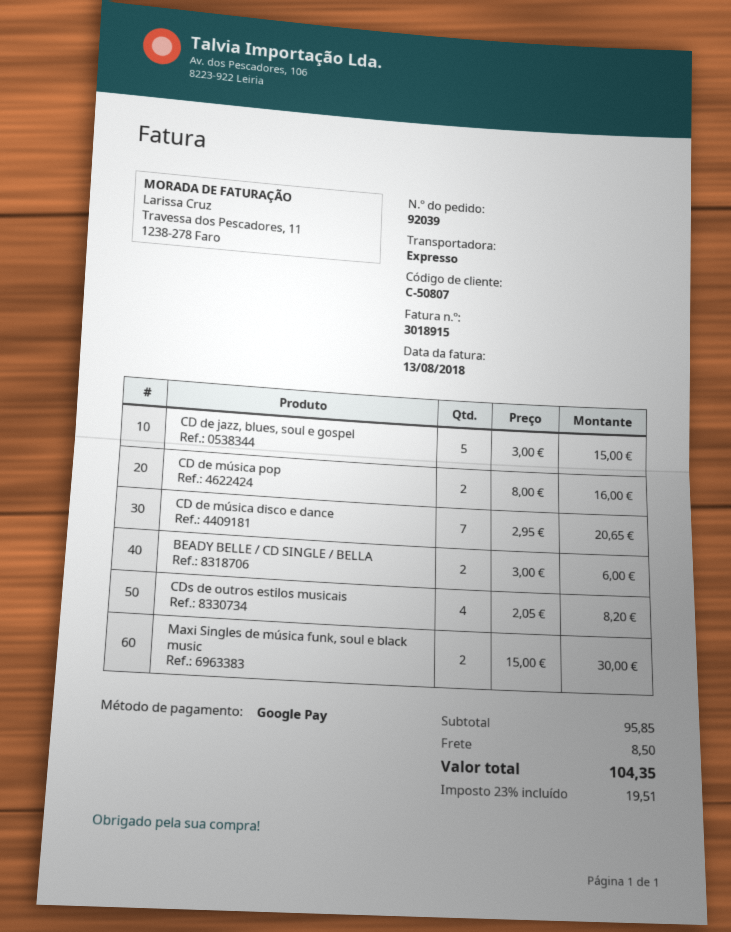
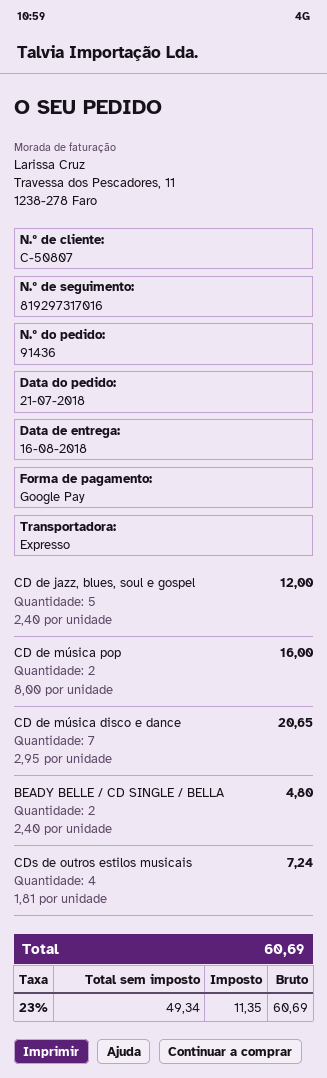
order number: 92039 -> 91436
CD de jazz, blues, soul e gospel: 5 x 3.00 = 15.00 -> 5 x 2.40 = 12.00
BEADY BELLE / CD SINGLE / BELLA: 2 x 3.00 = 6.00 -> 2 x 2.40 = 4.80
CDs de outros estilos musicais: 4 x 2.05 = 8.20 -> 4 x 1.81 = 7.24
Maxi Singles de música funk, soul e black music: 2 x 15.00 = 30.00 -> none
shipping: 8.50 -> none
tax: 23% = 19.51 -> 23% = 11.35
total: 104.35 -> 60.69

